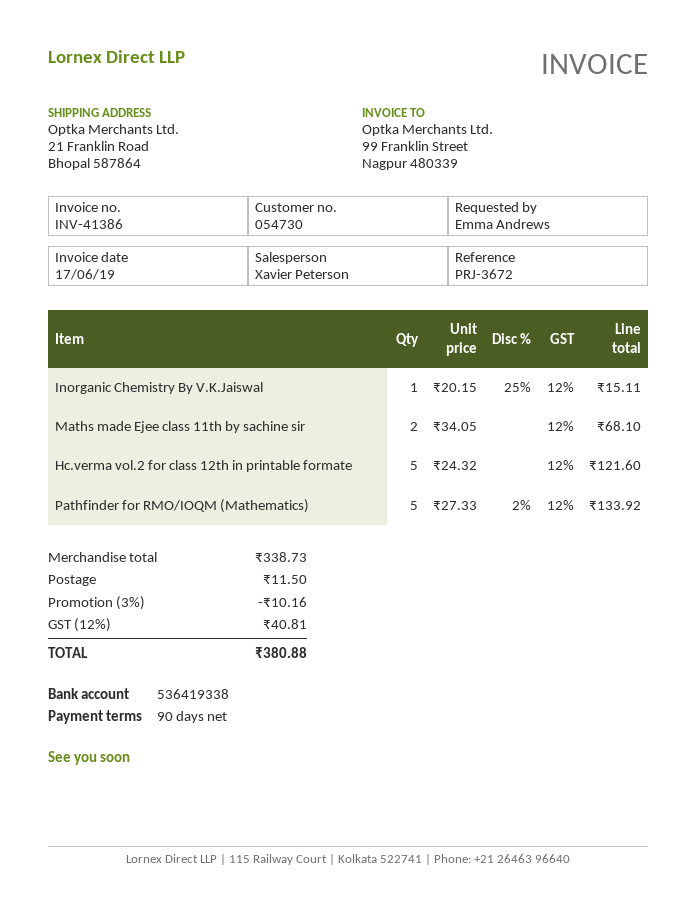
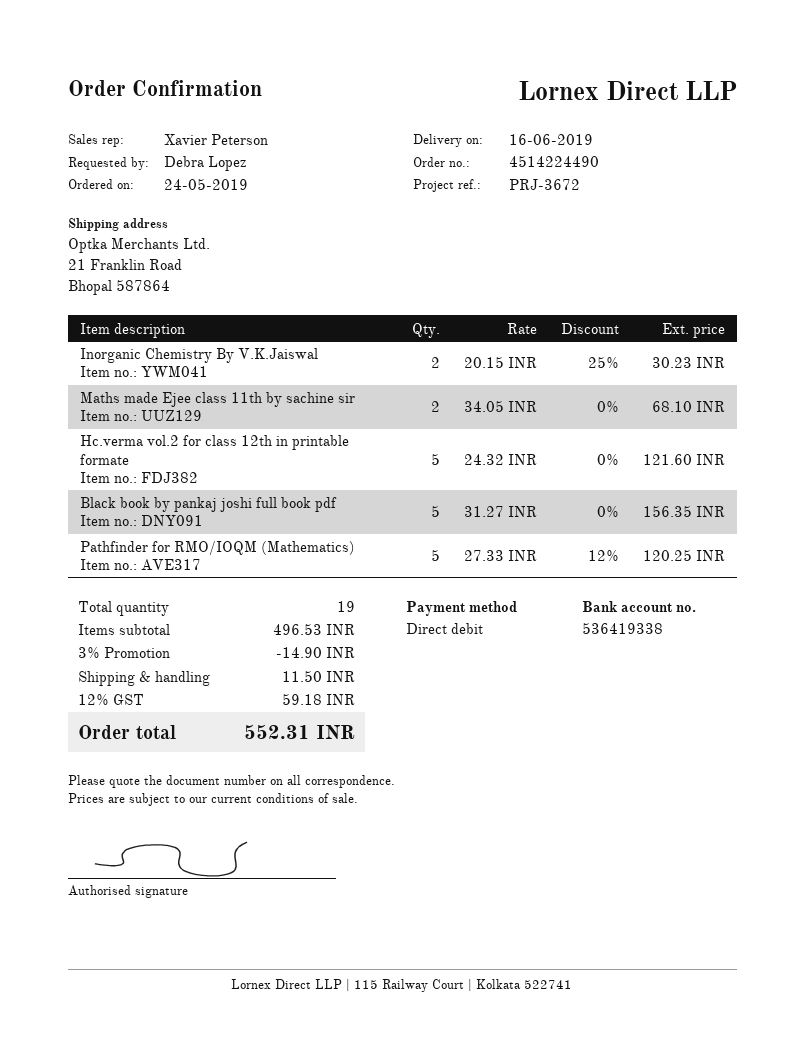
ordered by: Emma Andrews -> Debra Lopez
Inorganic Chemistry By V.K.Jaiswal: 1 x 20.15 - 25% = 15.11 -> 2 x 20.15 - 25% = 30.23
Pathfinder for RMO/IOQM (Mathematics): 5 x 27.33 - 2% = 133.92 -> 5 x 27.33 - 12% = 120.25
Black book by pankaj joshi full book pdf: none -> 5 x 31.27 = 156.35
subtotal: 338.73 -> 496.53
discount: 3% = 10.16 -> 3% = 14.90
tax: 12% = 40.81 -> 12% = 59.18
total: 380.88 -> 552.31

